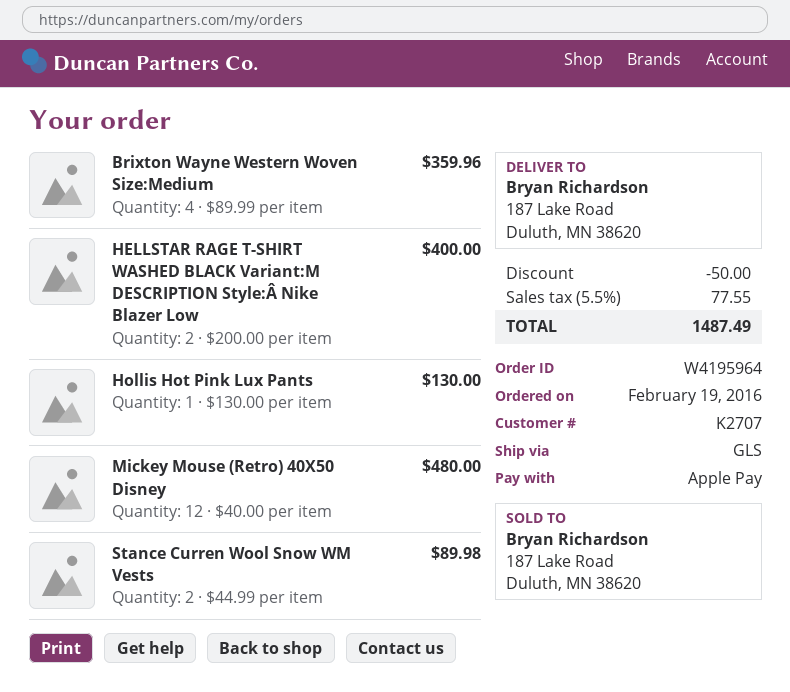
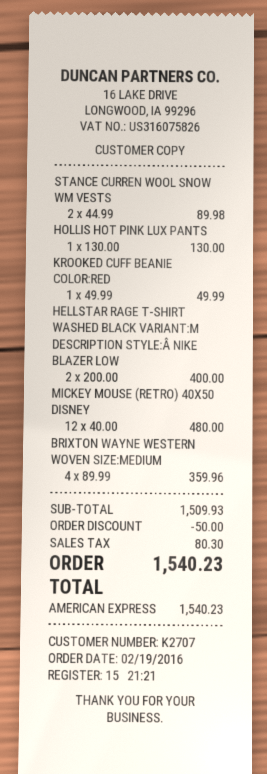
payment method: Apple Pay -> American Express
KROOKED CUFF BEANIE COLOR:RED: none -> 1 x 49.99 = 49.99
tax: 77.55 -> 80.30
total: 1487.49 -> 1540.23

